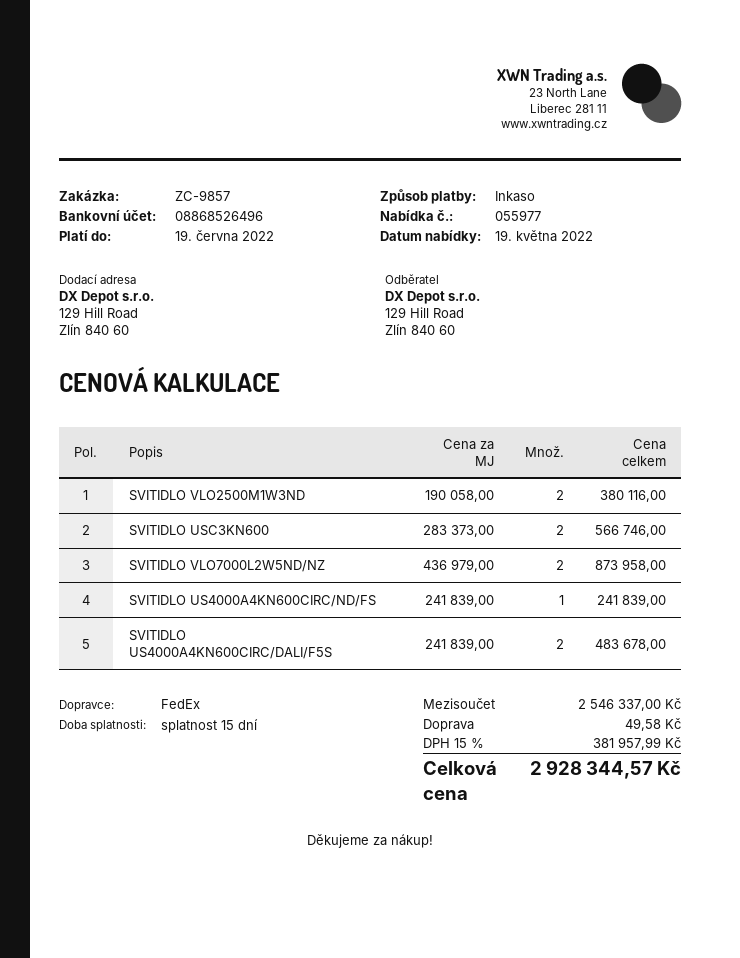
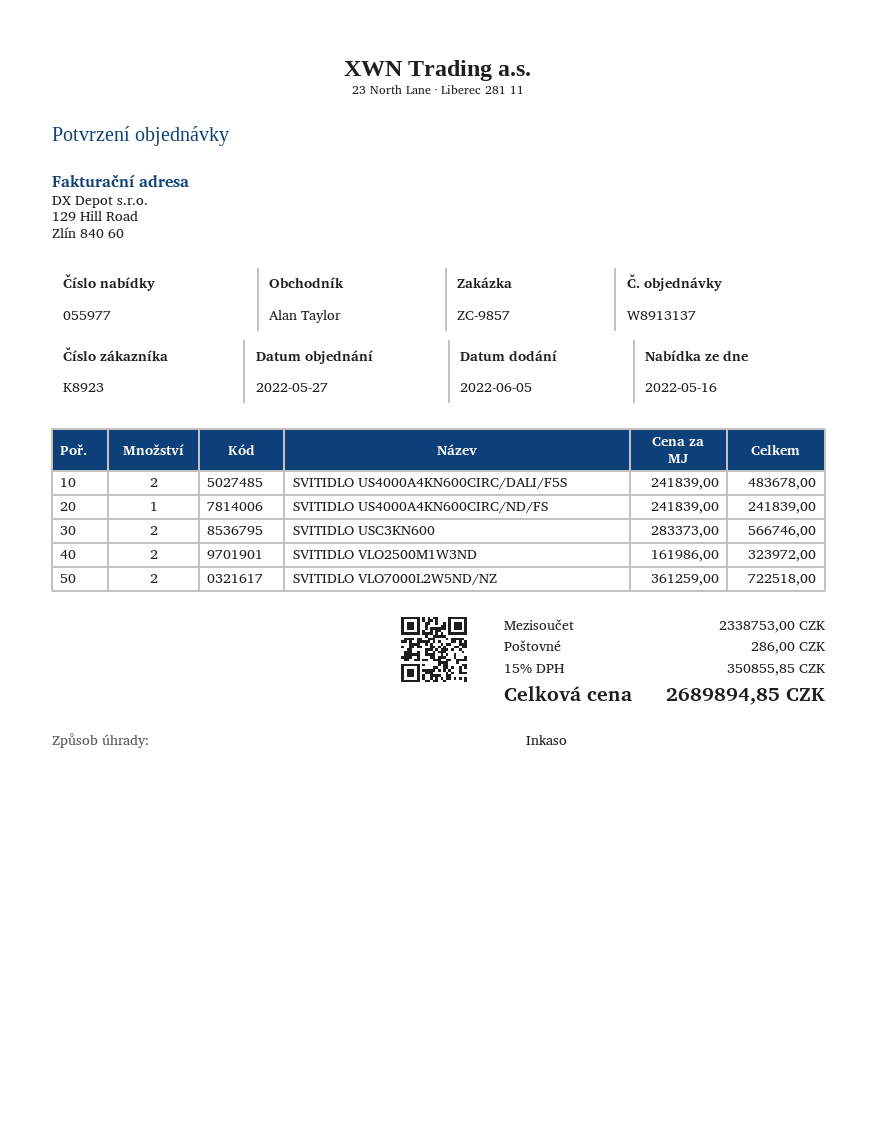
quote date: 2022-05-19 -> 2022-05-16
SVITIDLO VLO2500M1W3ND: 2 x 190058.00 = 380116.00 -> 2 x 161986.00 = 323972.00
SVITIDLO VLO7000L2W5ND/NZ: 2 x 436979.00 = 873958.00 -> 2 x 361259.00 = 722518.00
subtotal: 2546337.00 -> 2338753.00
shipping: 49.58 -> 286.00
tax: 15% = 381957.99 -> 15% = 350855.85
total: 2928344.57 -> 2689894.85

